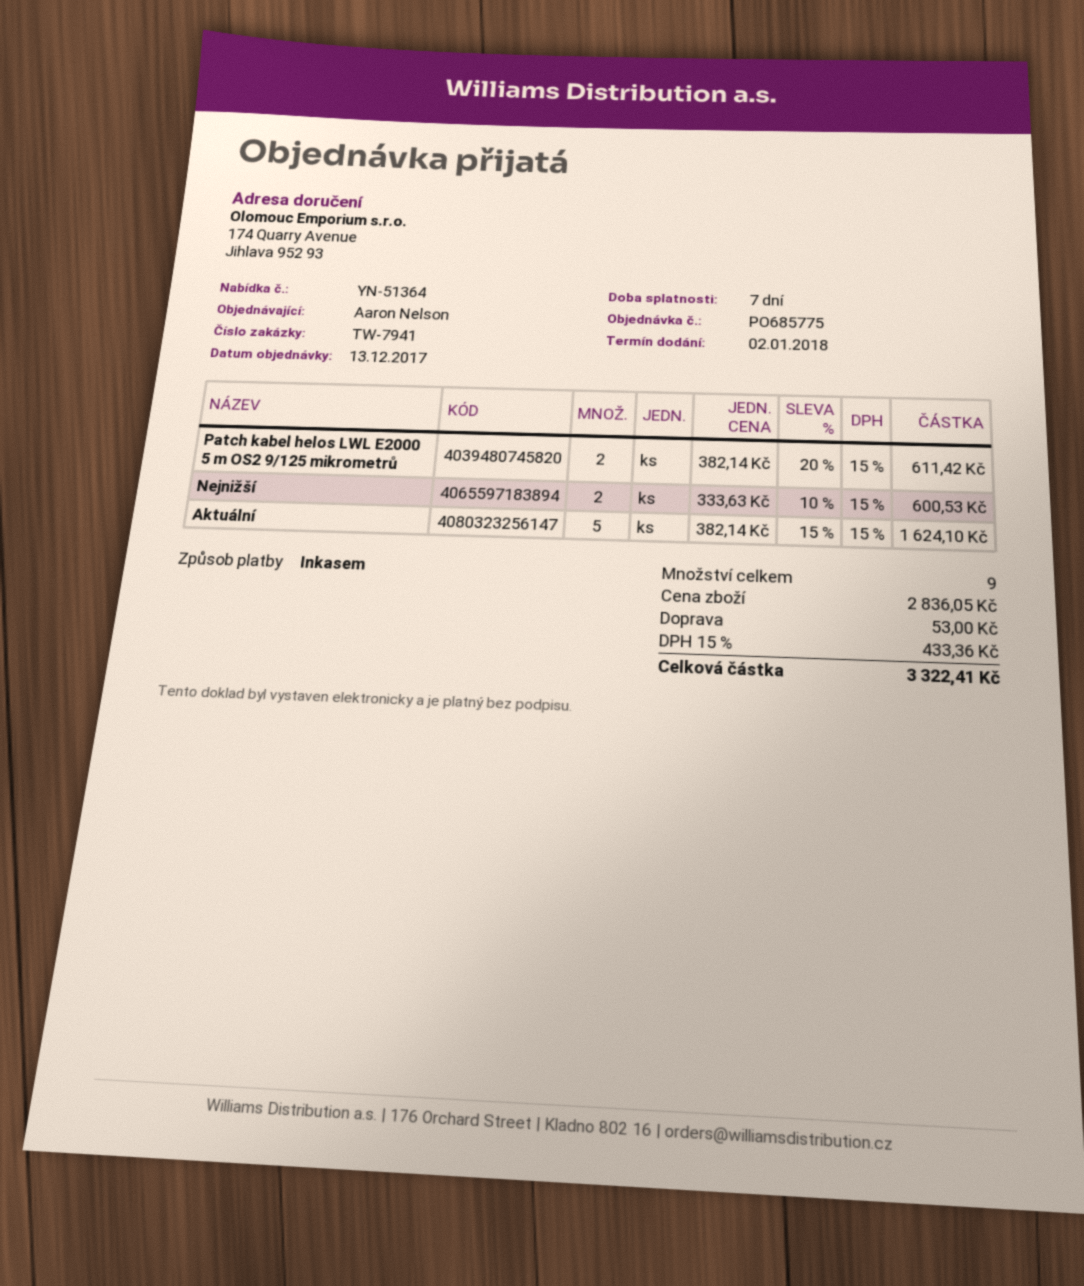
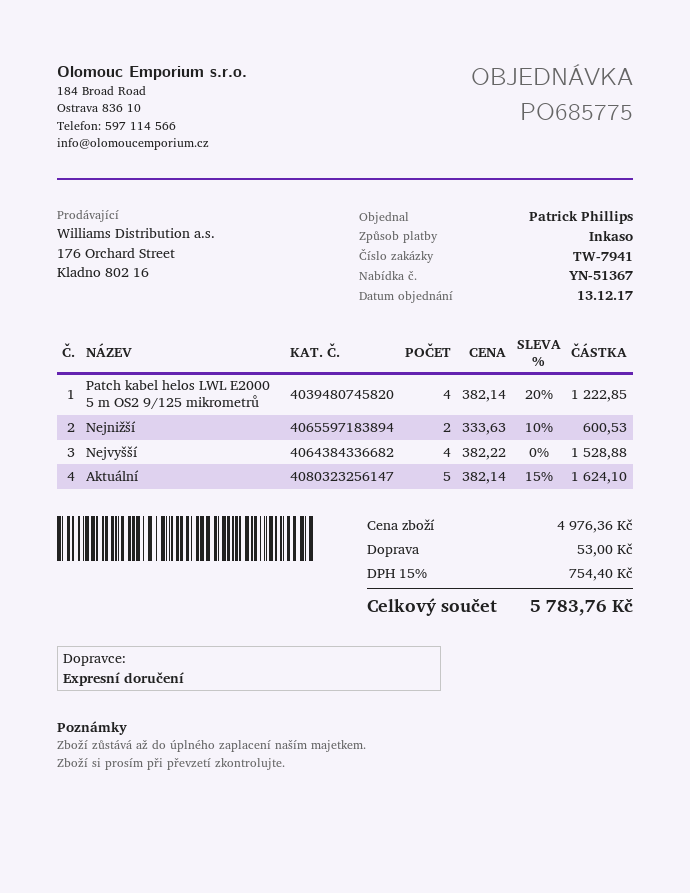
quote number: YN-51364 -> YN-51367
ordered by: Aaron Nelson -> Patrick Phillips
Patch kabel helos LWL E2000 5 m OS2 9/125 mikrometrů: 2 x 382.14 - 20% = 611.42 -> 4 x 382.14 - 20% = 1222.85
Nejvyšší: none -> 4 x 382.22 = 1528.88
subtotal: 2836.05 -> 4976.36
tax: 15% = 433.36 -> 15% = 754.40
total: 3322.41 -> 5783.76

